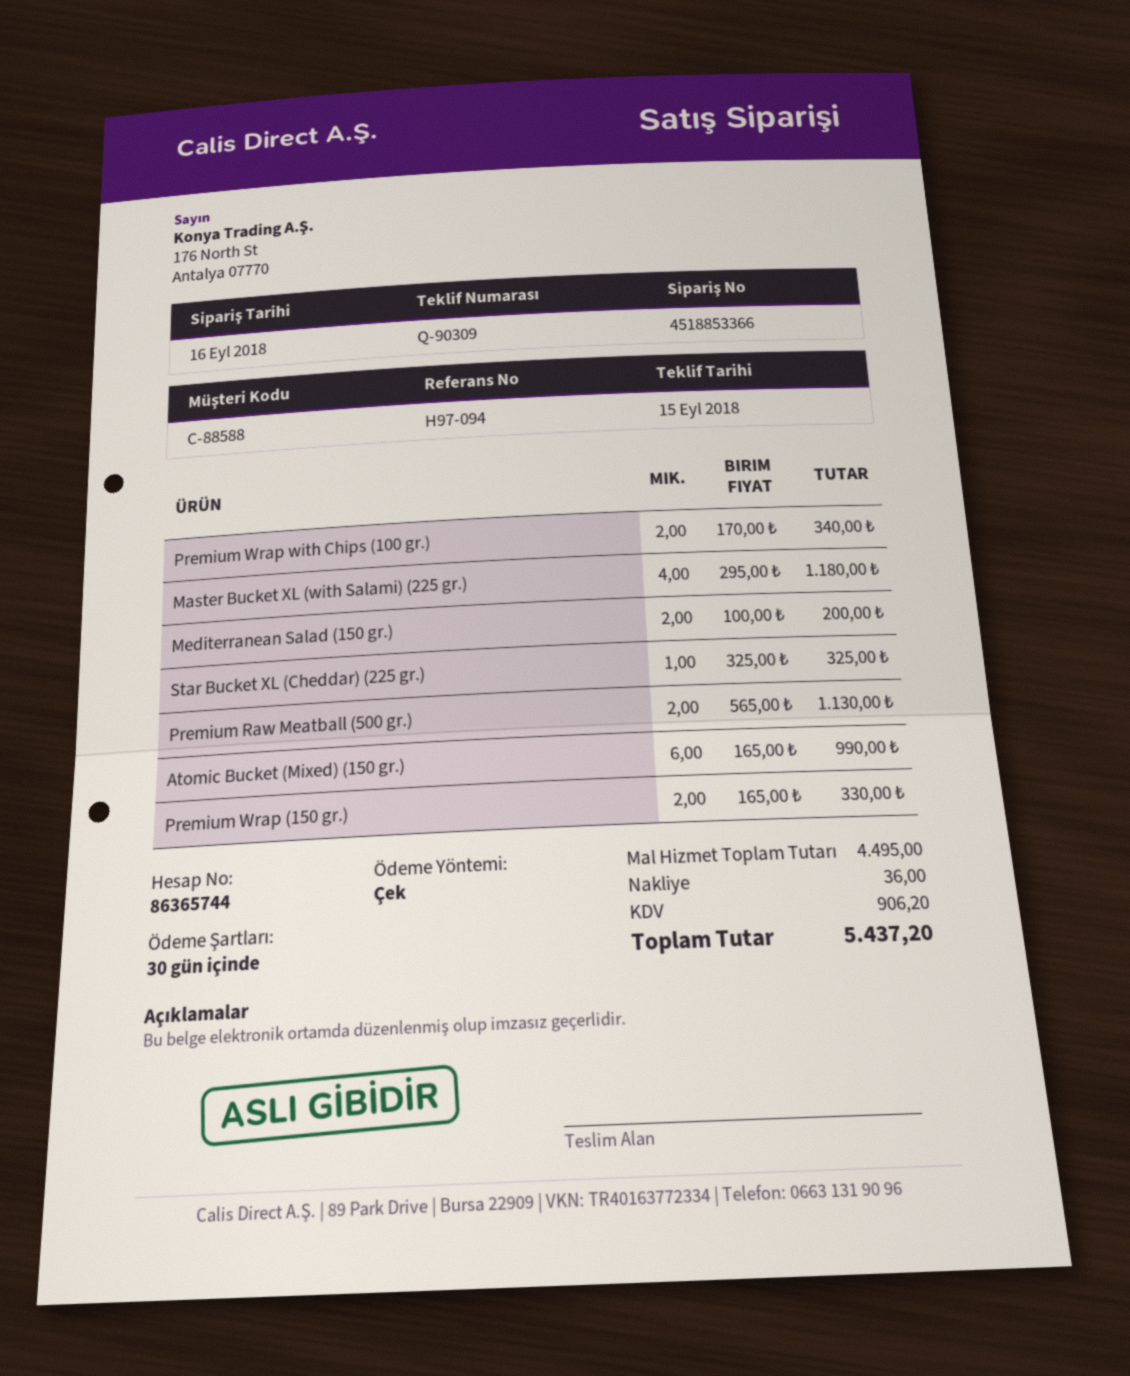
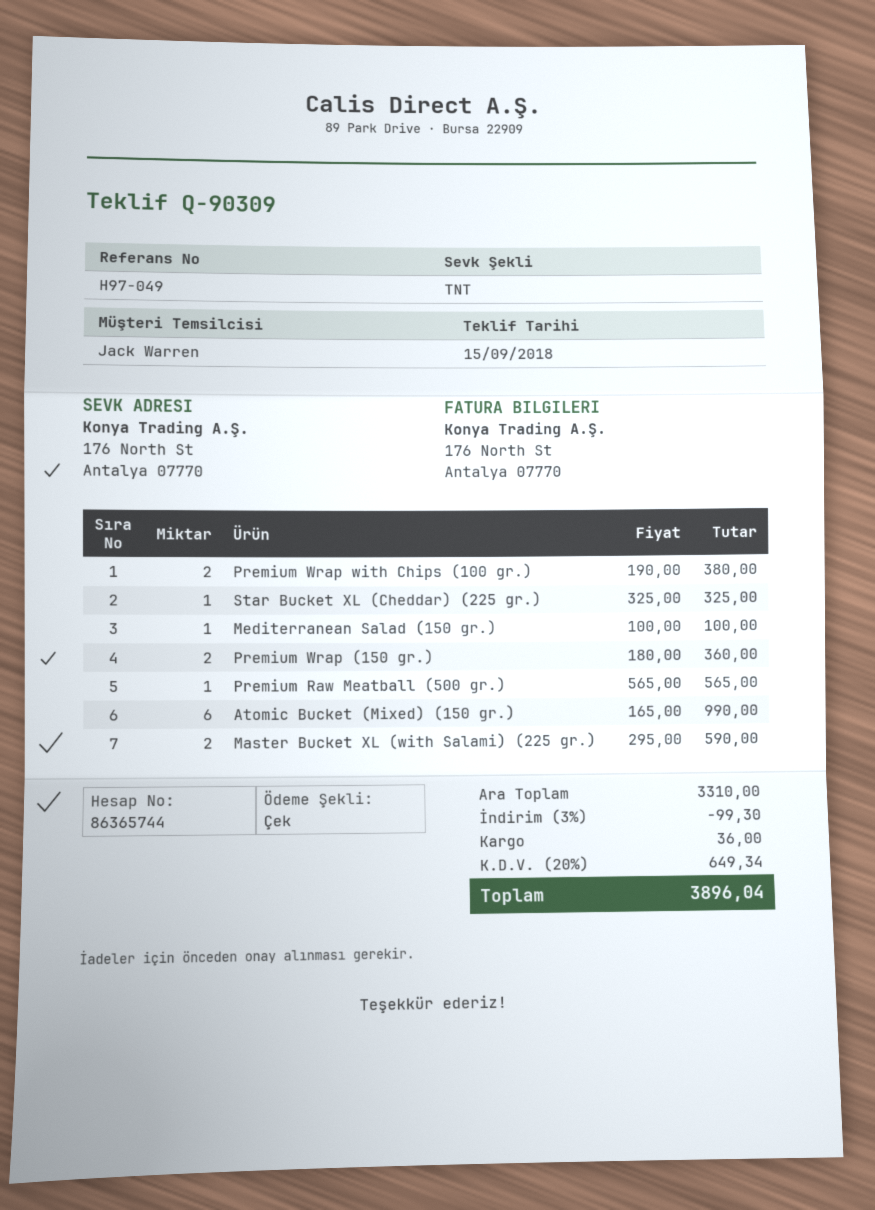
reference: H97-094 -> H97-049
Premium Wrap with Chips (100 gr.): 2 x 170.00 = 340.00 -> 2 x 190.00 = 380.00
Master Bucket XL (with Salami) (225 gr.): 4 x 295.00 = 1180.00 -> 2 x 295.00 = 590.00
Mediterranean Salad (150 gr.): 2 x 100.00 = 200.00 -> 1 x 100.00 = 100.00
Premium Raw Meatball (500 gr.): 2 x 565.00 = 1130.00 -> 1 x 565.00 = 565.00
Premium Wrap (150 gr.): 2 x 165.00 = 330.00 -> 2 x 180.00 = 360.00
subtotal: 4495.00 -> 3310.00
discount: none -> 3% = 99.30
tax: 906.20 -> 649.34
total: 5437.20 -> 3896.04

